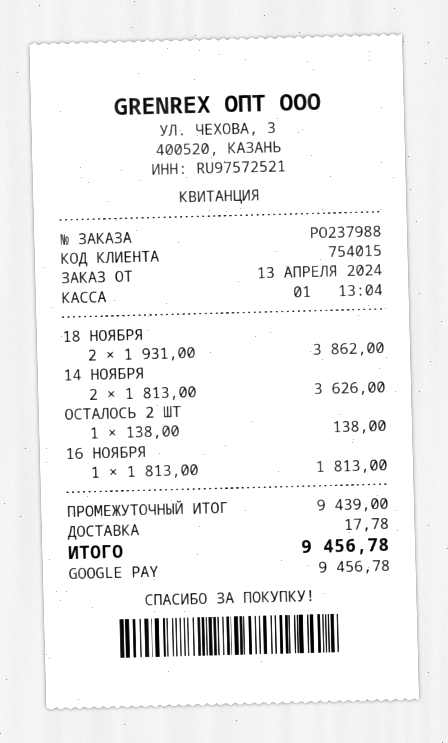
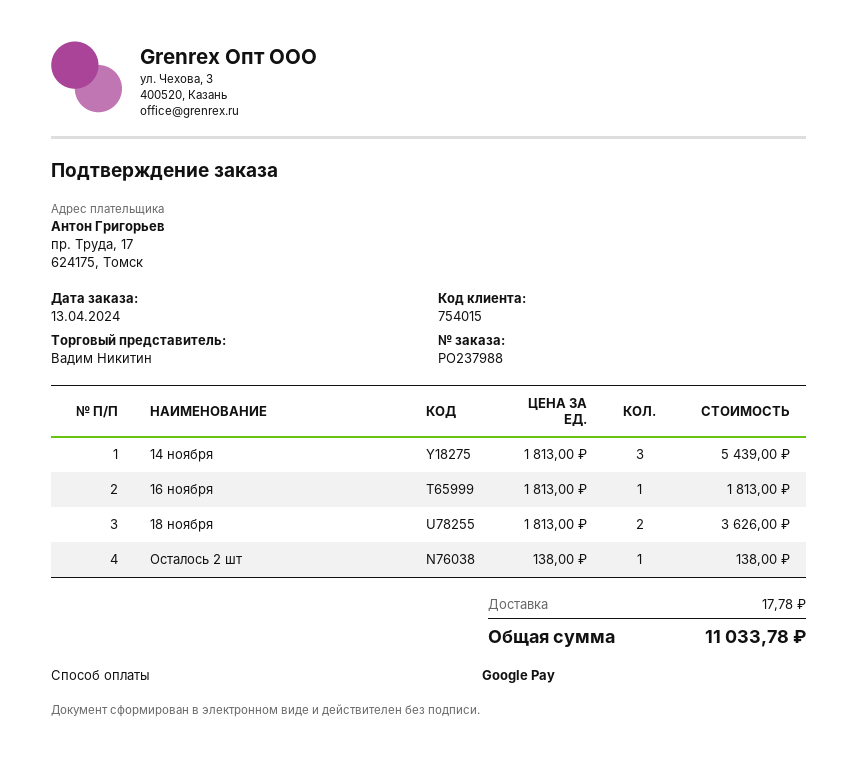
18 НОЯБРЯ: 2 x 1931.00 = 3862.00 -> 2 x 1813.00 = 3626.00
14 НОЯБРЯ: 2 x 1813.00 = 3626.00 -> 3 x 1813.00 = 5439.00
total: 9456.78 -> 11033.78

